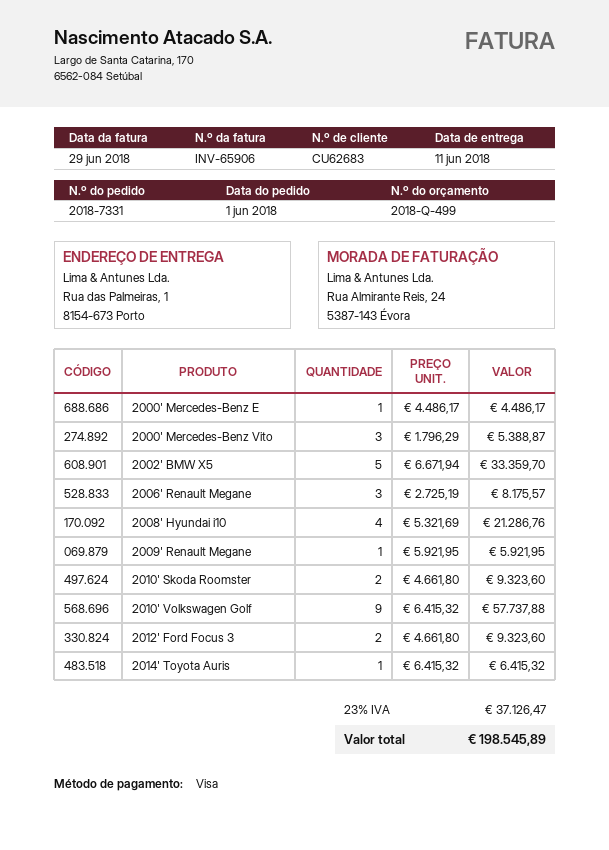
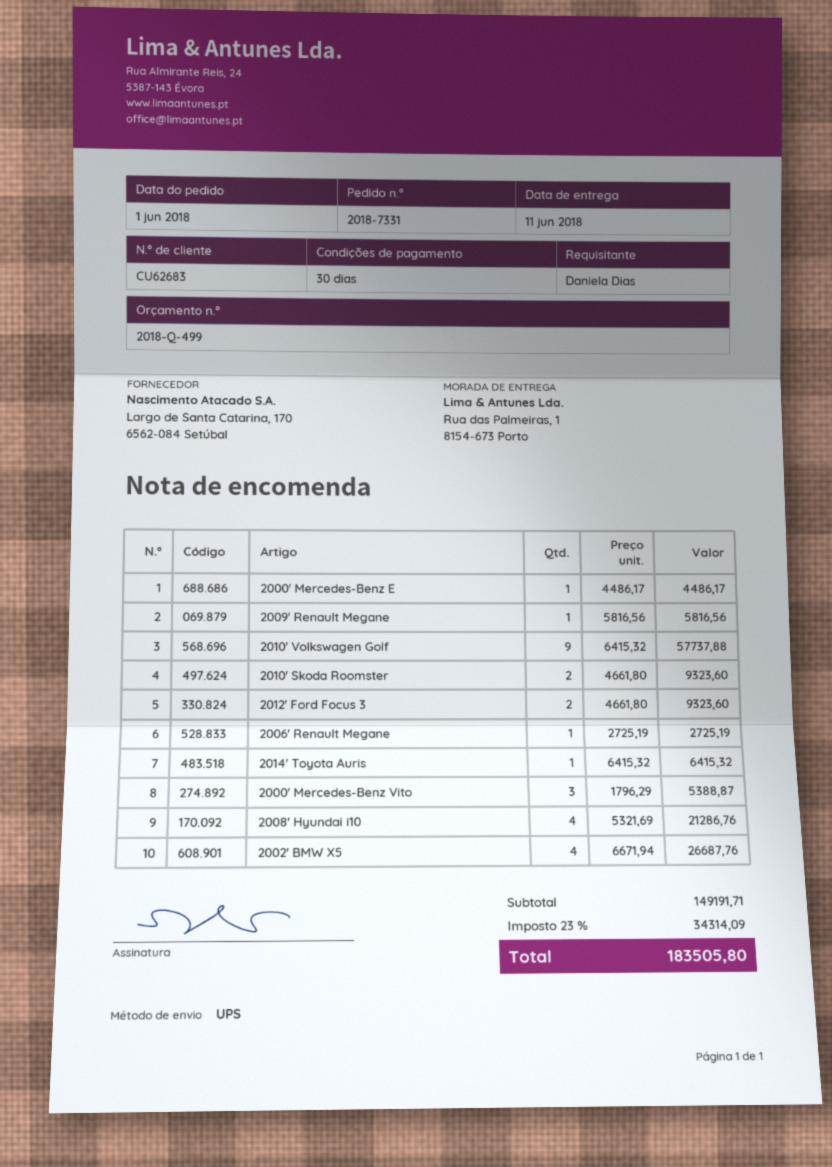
2002' BMW X5: 5 x 6671.94 = 33359.70 -> 4 x 6671.94 = 26687.76
2006' Renault Megane: 3 x 2725.19 = 8175.57 -> 1 x 2725.19 = 2725.19
2009' Renault Megane: 1 x 5921.95 = 5921.95 -> 1 x 5816.56 = 5816.56
tax: 23% = 37126.47 -> 23% = 34314.09
total: 198545.89 -> 183505.80

